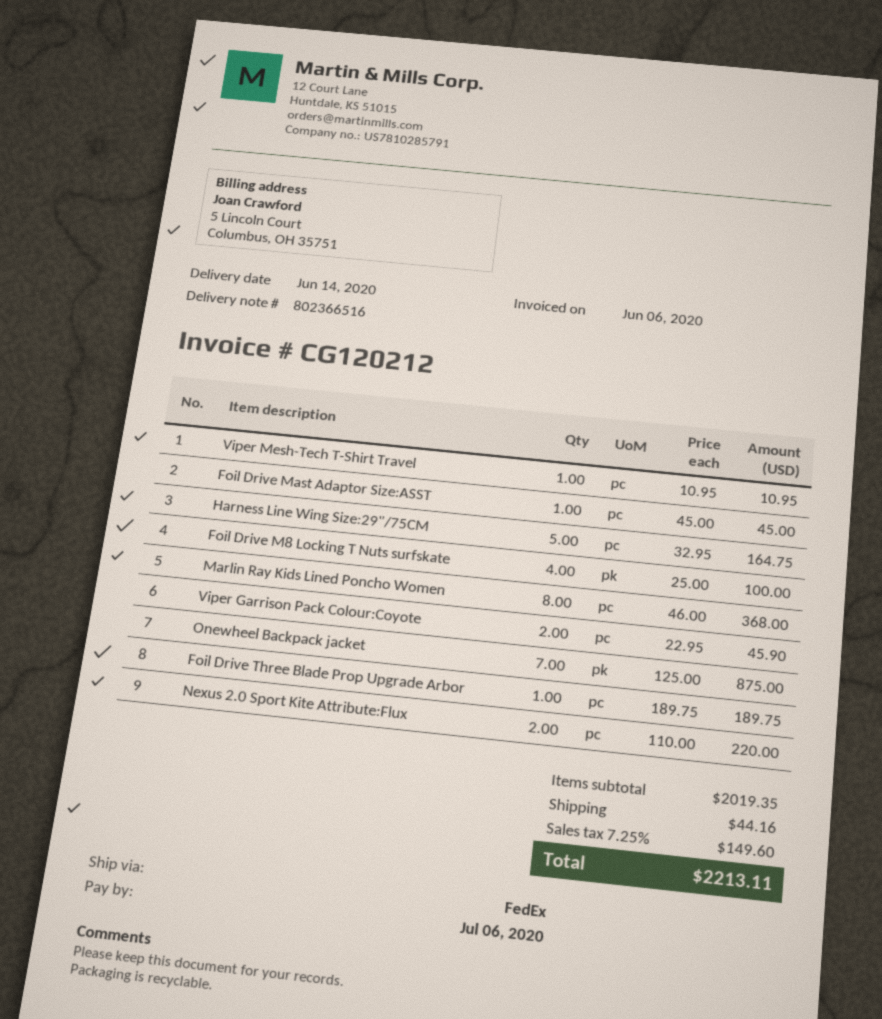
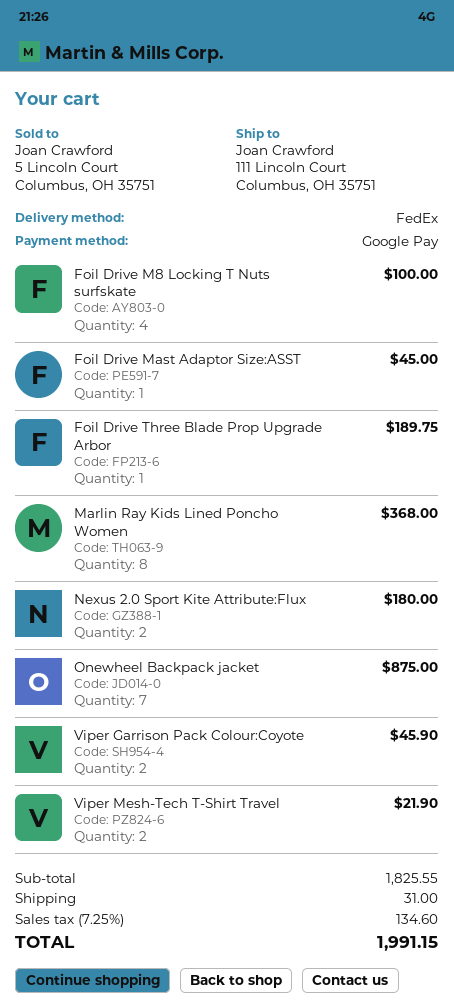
Viper Mesh-Tech T-Shirt Travel: 1 for 10.95 -> 2 for 21.90
Harness Line Wing Size:29"/75CM: 5 for 164.75 -> none
Nexus 2.0 Sport Kite Attribute:Flux: 2 for 220.00 -> 2 for 180.00
subtotal: 2019.35 -> 1825.55
shipping: 44.16 -> 31.00
tax: 7.25% = 149.60 -> 7.25% = 134.60
total: 2213.11 -> 1991.15

